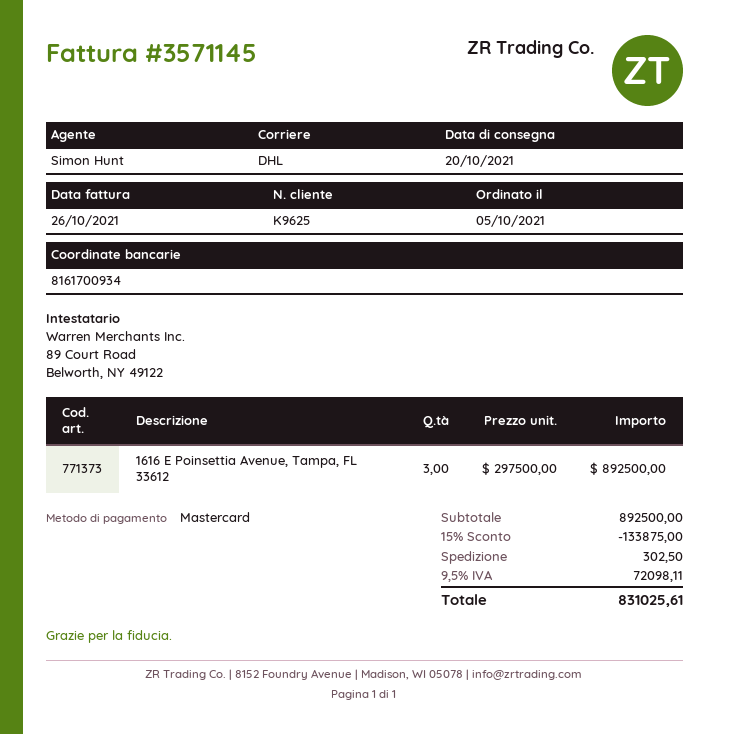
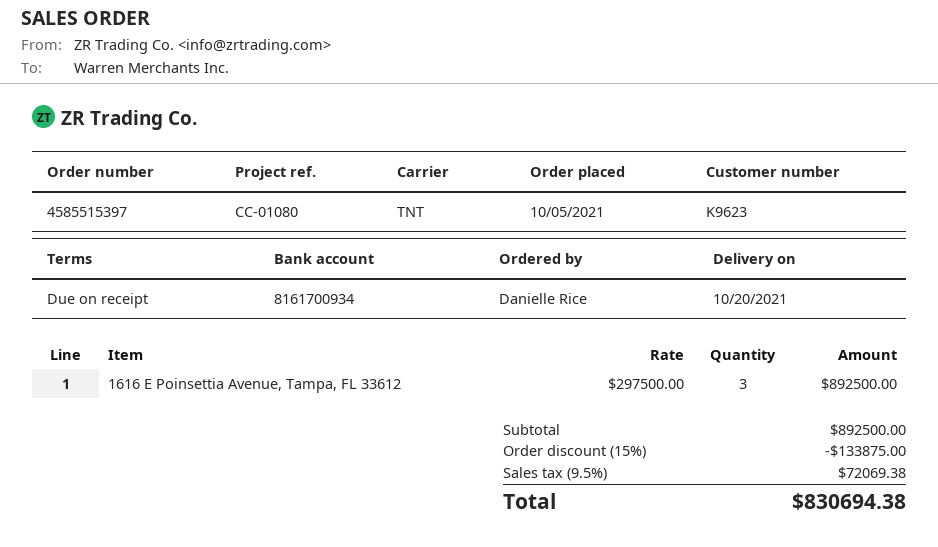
customer number: K9625 -> K9623
shipping method: DHL -> TNT
shipping: 302.50 -> none
tax: 9.5% = 72098.11 -> 9.5% = 72069.38
total: 831025.61 -> 830694.38

